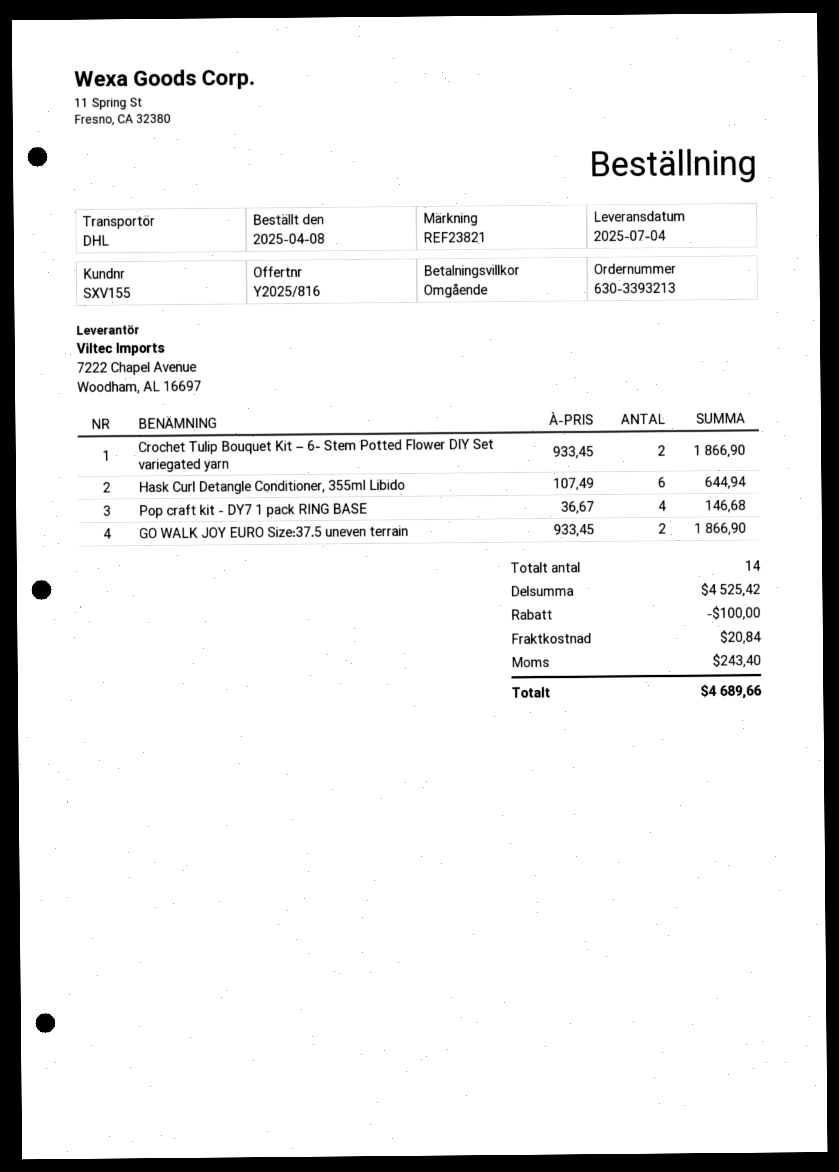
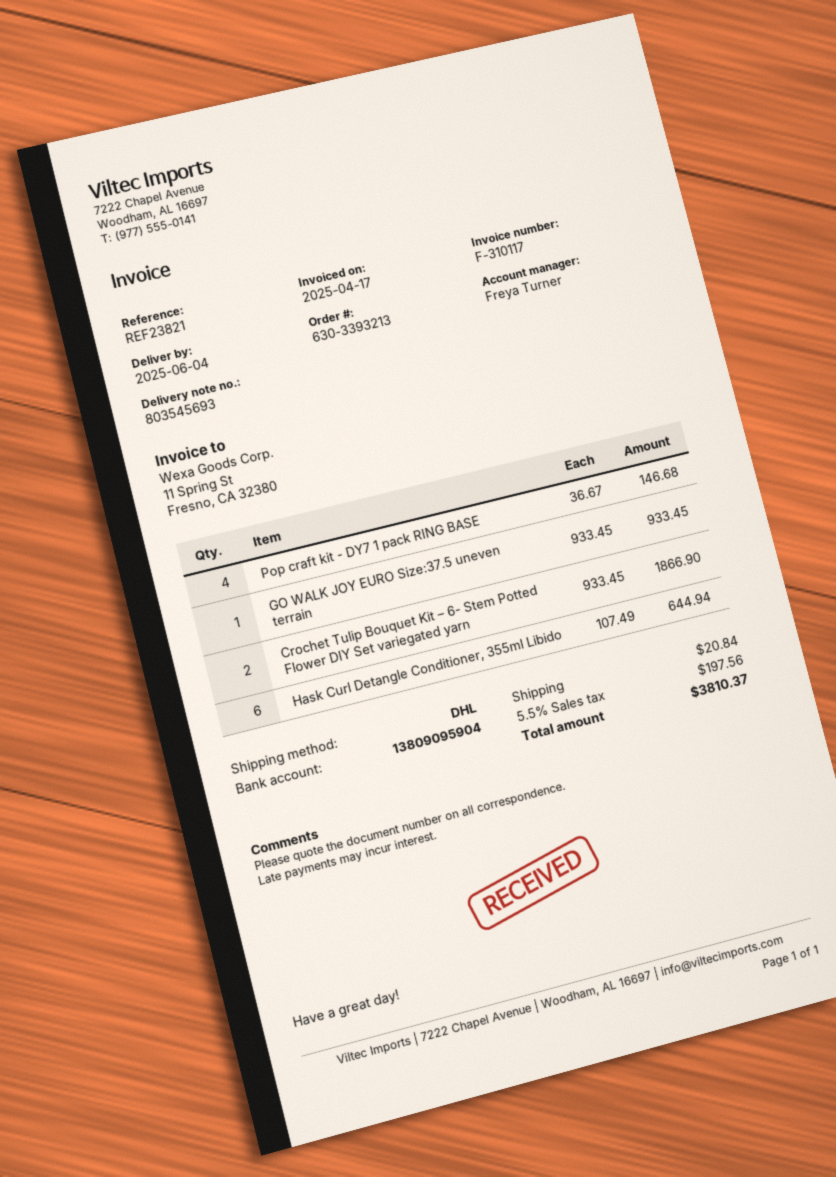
delivery date: 2025-07-04 -> 2025-06-04
GO WALK JOY EURO Size:37.5 uneven terrain: 2 x 933.45 = 1866.90 -> 1 x 933.45 = 933.45
discount: 100.00 -> none
tax: 243.40 -> 197.56
total: 4689.66 -> 3810.37

